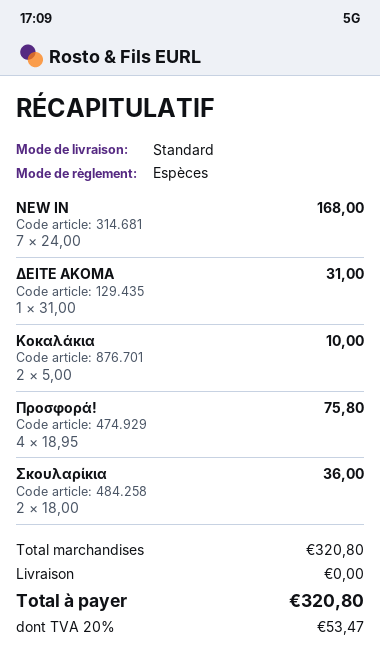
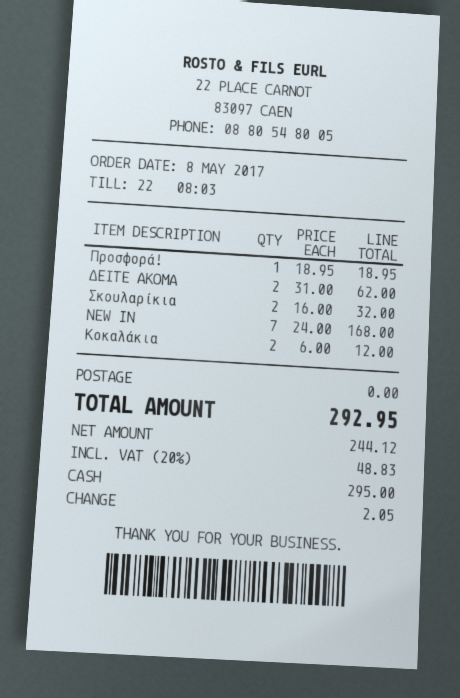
ΔΕΙΤΕ ΑΚΟΜΑ: 1 x 31.00 = 31.00 -> 2 x 31.00 = 62.00
Κοκαλάκια: 2 x 5.00 = 10.00 -> 2 x 6.00 = 12.00
Προσφορά!: 4 x 18.95 = 75.80 -> 1 x 18.95 = 18.95
Σκουλαρίκια: 2 x 18.00 = 36.00 -> 2 x 16.00 = 32.00
tax: 20% = 53.47 -> 20% = 48.83
total: 320.80 -> 292.95

